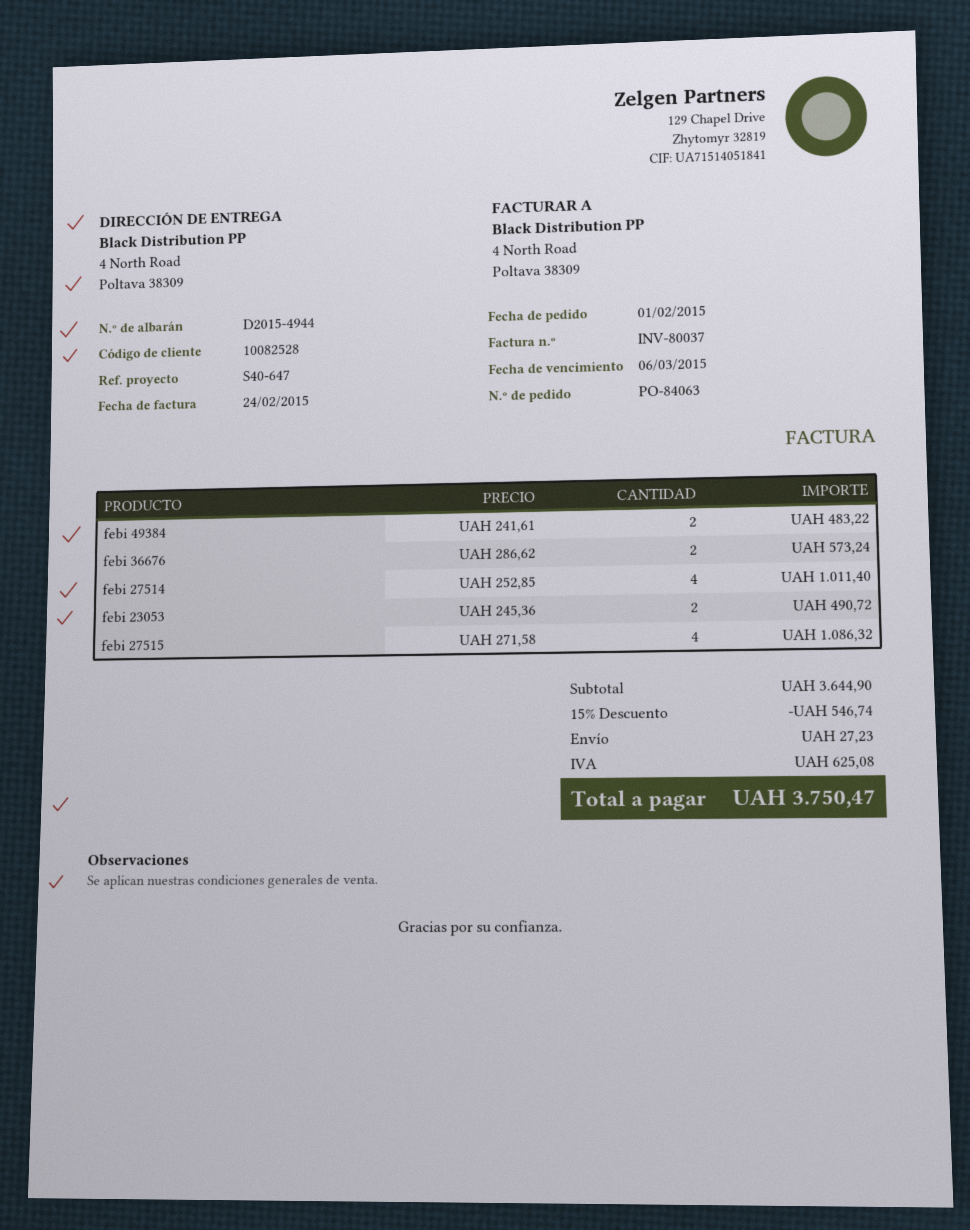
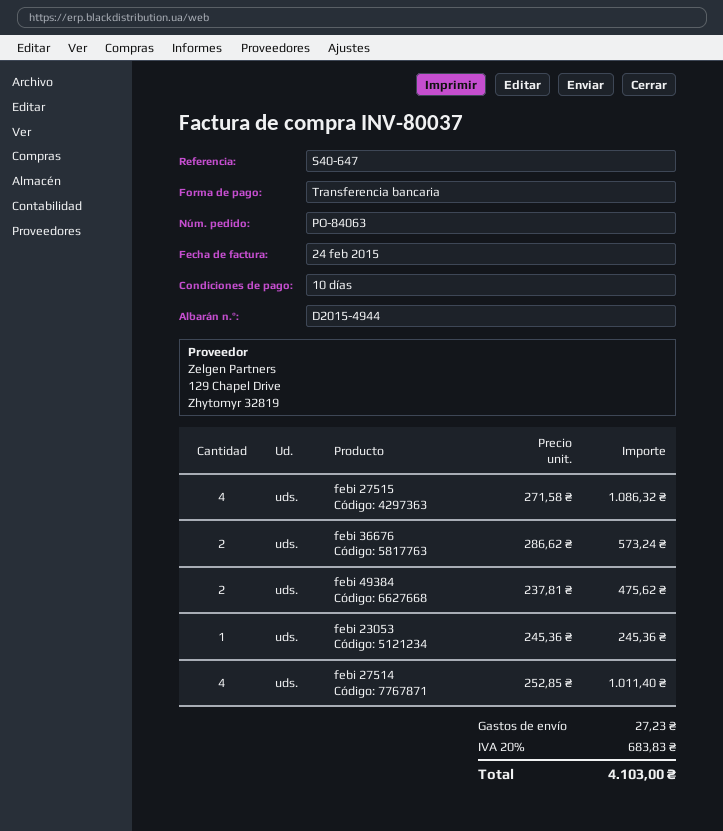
febi 49384: 2 x 241.61 = 483.22 -> 2 x 237.81 = 475.62
febi 23053: 2 x 245.36 = 490.72 -> 1 x 245.36 = 245.36
discount: 15% = 546.74 -> none
tax: 625.08 -> 683.83
total: 3750.47 -> 4103.00

